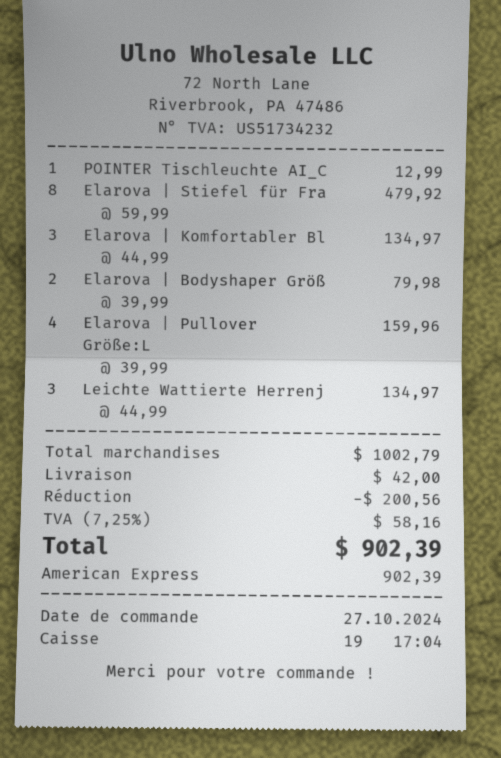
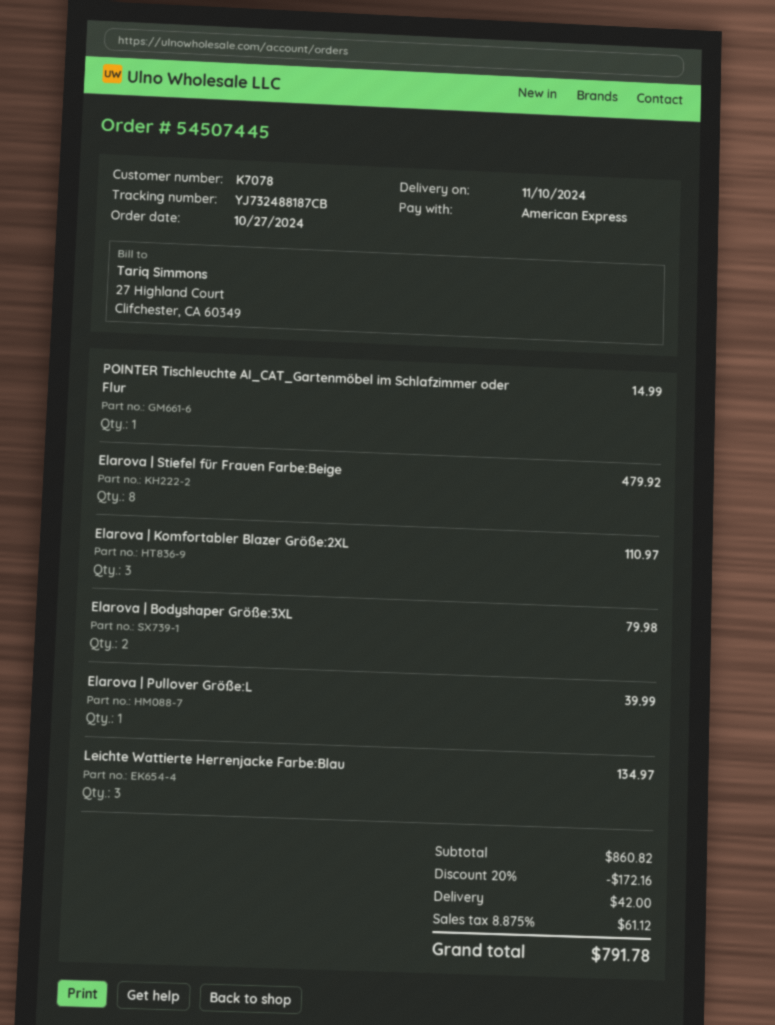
POINTER Tischleuchte AI_C: 1 for 12.99 -> 1 for 14.99
Elarova | Komfortabler Bl: 3 for 134.97 -> 3 for 110.97
Elarova | Pullover Größe:L: 4 for 159.96 -> 1 for 39.99
subtotal: 1002.79 -> 860.82
discount: 200.56 -> 172.16
tax: 7.25% = 58.16 -> 8.875% = 61.12
total: 902.39 -> 791.78

